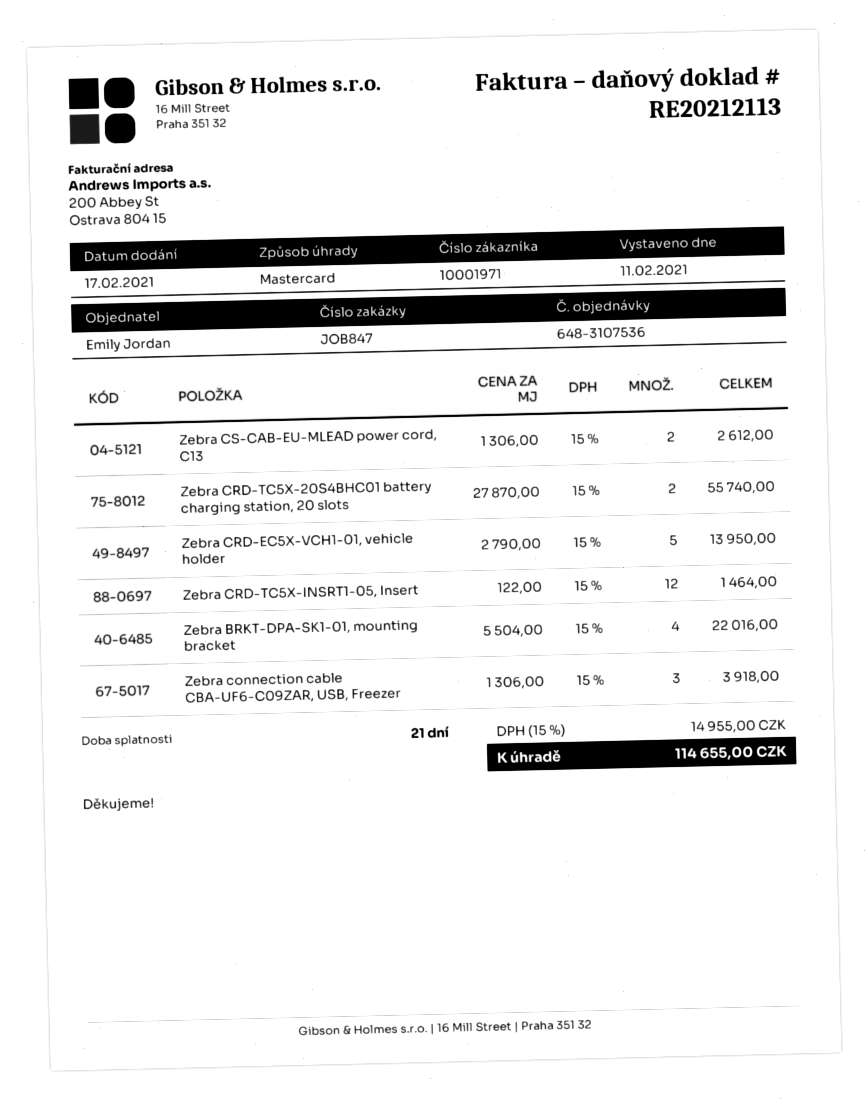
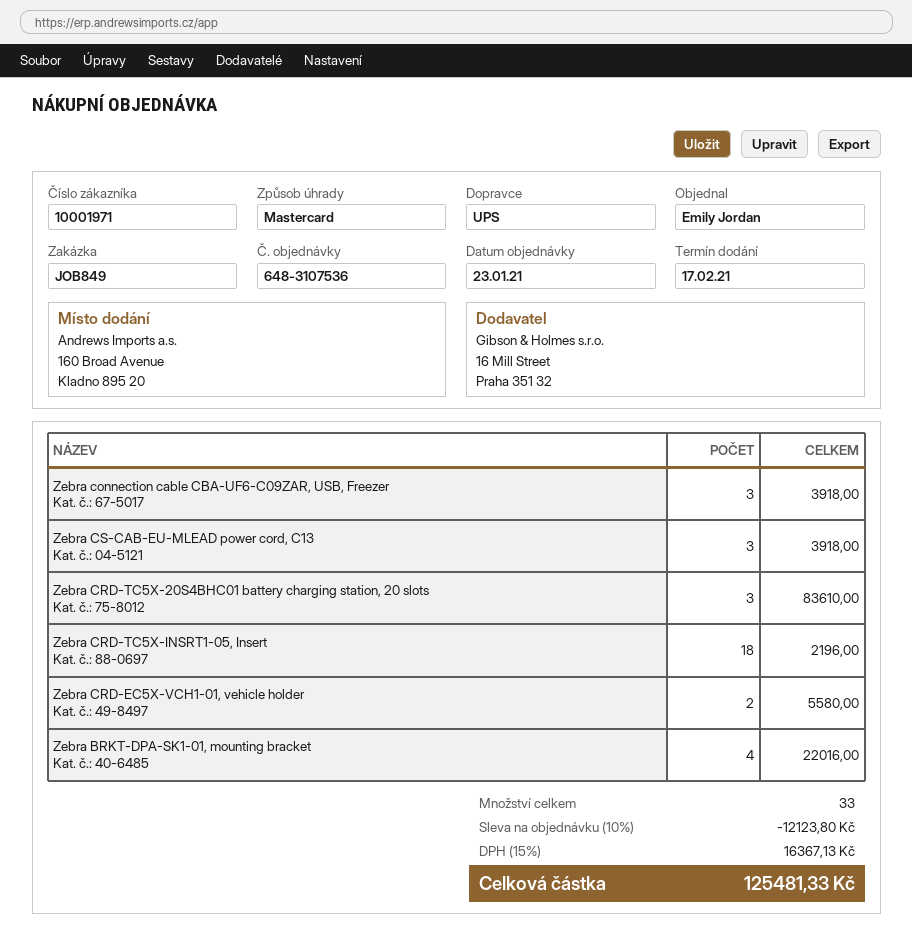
reference: JOB847 -> JOB849
Zebra CS-CAB-EU-MLEAD power cord, C13: 2 for 2612.00 -> 3 for 3918.00
Zebra CRD-TC5X-20S4BHC01 battery charging station, 20 slots: 2 for 55740.00 -> 3 for 83610.00
Zebra CRD-EC5X-VCH1-01, vehicle holder: 5 for 13950.00 -> 2 for 5580.00
Zebra CRD-TC5X-INSRT1-05, Insert: 12 for 1464.00 -> 18 for 2196.00
discount: none -> 10% = 12123.80
tax: 15% = 14955.00 -> 15% = 16367.13
total: 114655.00 -> 125481.33

